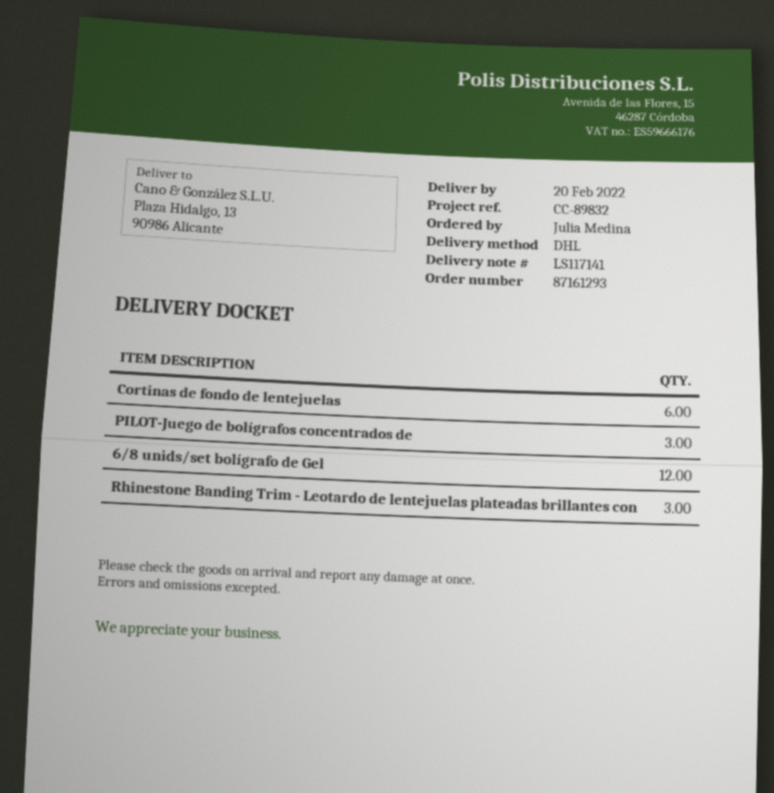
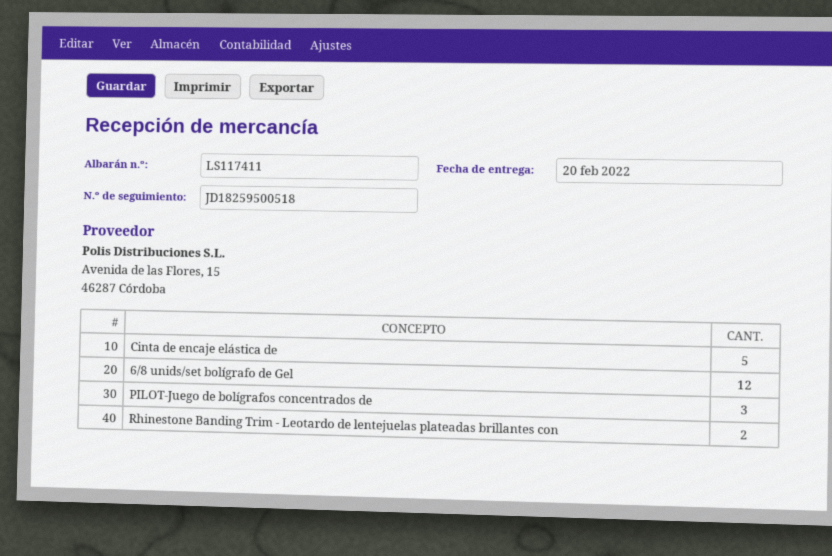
delivery note number: LS117141 -> LS117411
Cortinas de fondo de lentejuelas: 6 -> none
Rhinestone Banding Trim - Leotardo de lentejuelas plateadas brillantes con: 3 -> 2
Cinta de encaje elástica de: none -> 5

